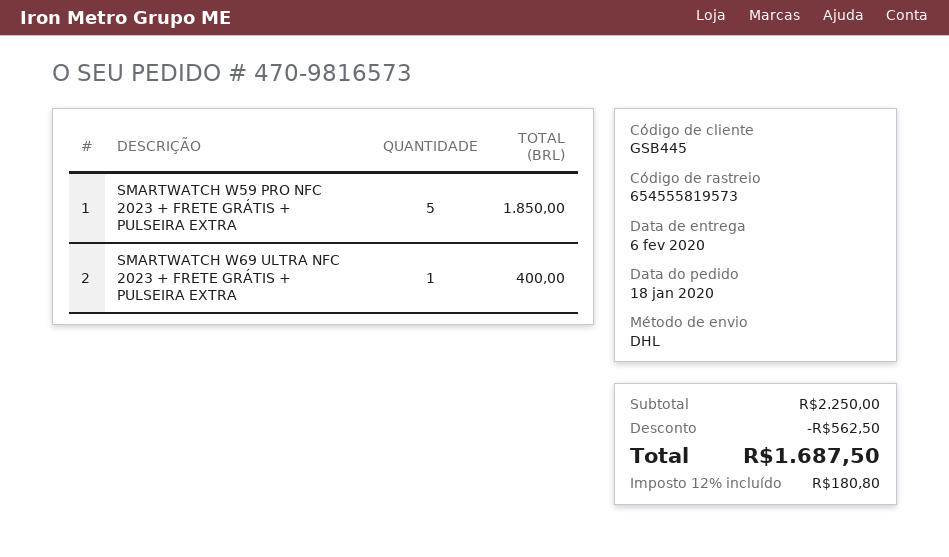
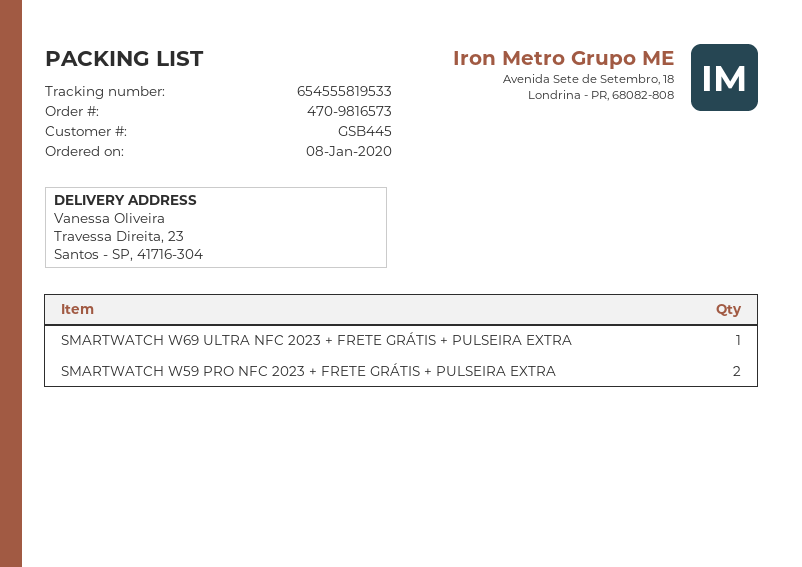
order date: 2020-01-18 -> 2020-01-08
tracking number: 654555819573 -> 654555819533
SMARTWATCH W59 PRO NFC 2023 + FRETE GRÁTIS + PULSEIRA EXTRA: 5 -> 2

